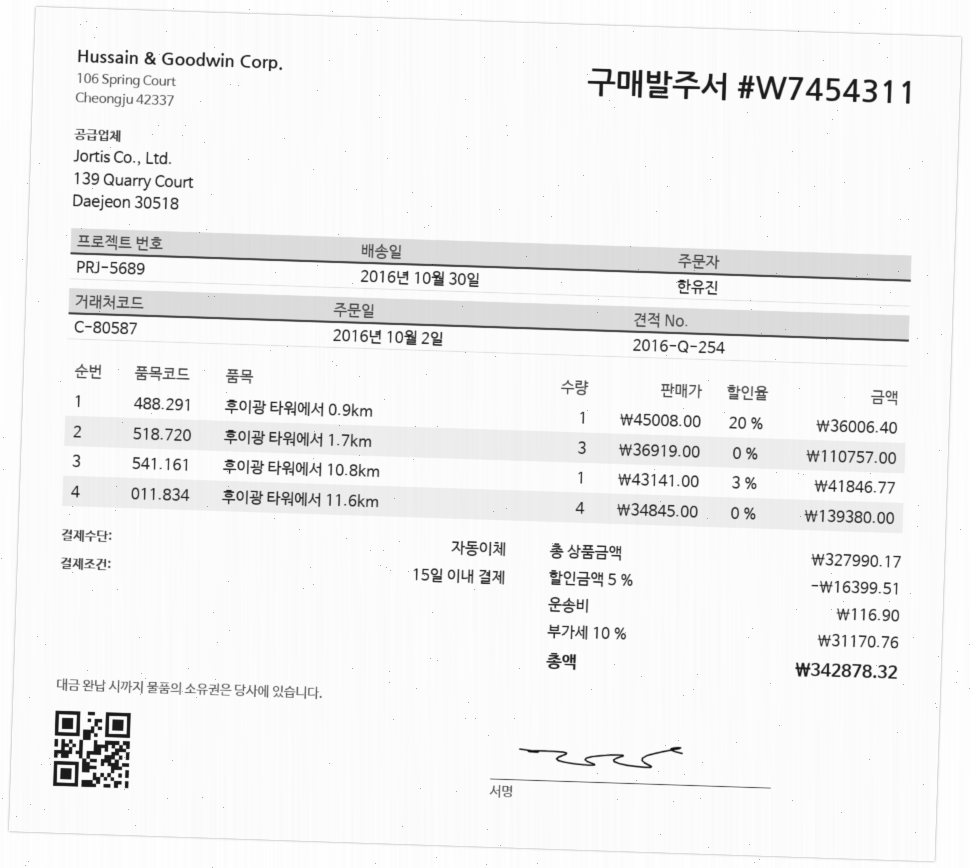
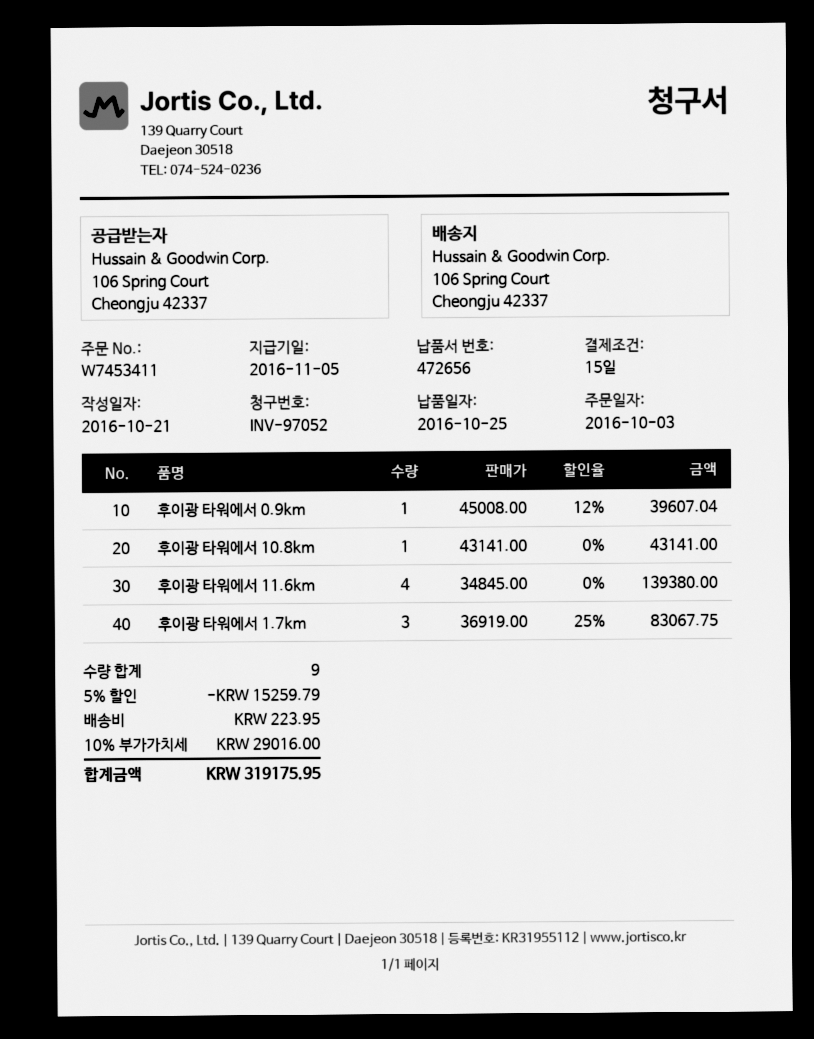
order number: W7454311 -> W7453411
order date: 2016-10-02 -> 2016-10-03
delivery date: 2016-10-30 -> 2016-10-25
후이광 타워에서 0.9km: 1 x 45008.00 - 20% = 36006.40 -> 1 x 45008.00 - 12% = 39607.04
후이광 타워에서 1.7km: 3 x 36919.00 = 110757.00 -> 3 x 36919.00 - 25% = 83067.75
후이광 타워에서 10.8km: 1 x 43141.00 - 3% = 41846.77 -> 1 x 43141.00 = 43141.00
discount: 5% = 16399.51 -> 5% = 15259.79
shipping: 116.90 -> 223.95
tax: 10% = 31170.76 -> 10% = 29016.00
total: 342878.32 -> 319175.95

